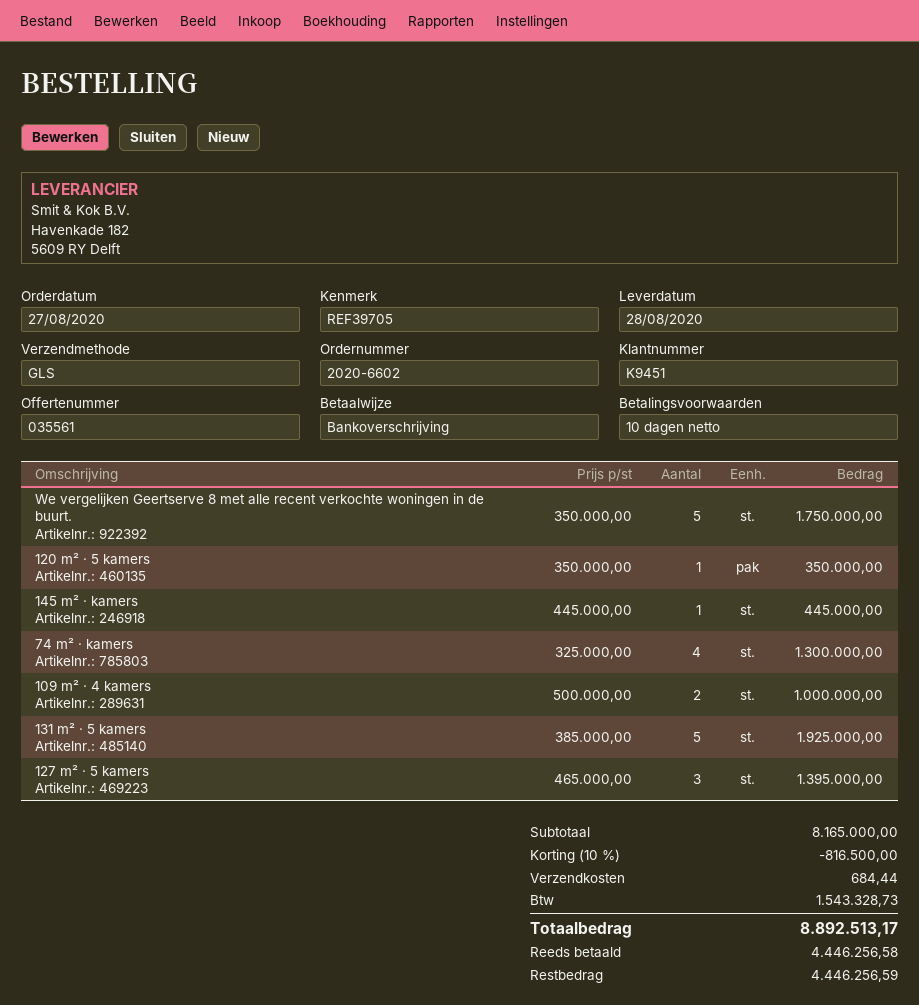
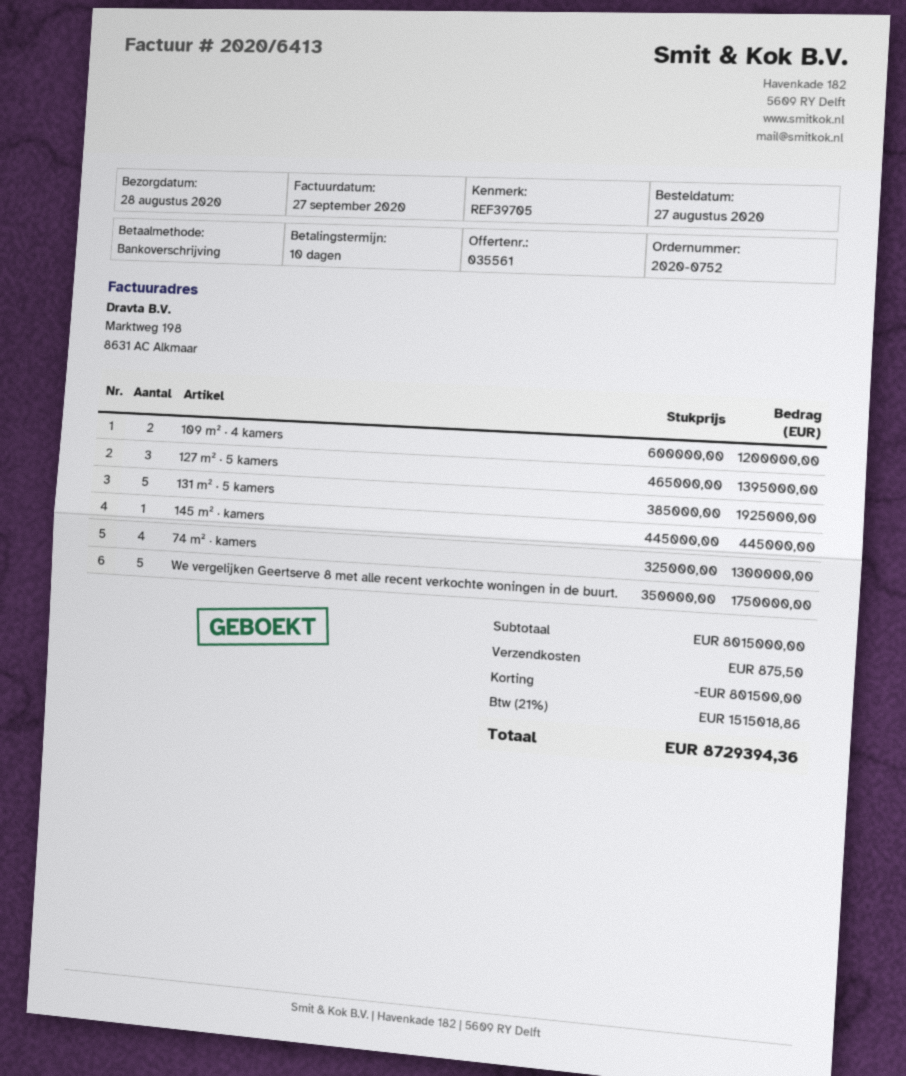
order number: 2020-6602 -> 2020-0752
120 m² · 5 kamers: 1 x 350000.00 = 350000.00 -> none
109 m² · 4 kamers: 2 x 500000.00 = 1000000.00 -> 2 x 600000.00 = 1200000.00
subtotal: 8165000.00 -> 8015000.00
discount: 816500.00 -> 801500.00
shipping: 684.44 -> 875.50
tax: 1543328.73 -> 1515018.86
total: 8892513.17 -> 8729394.36

